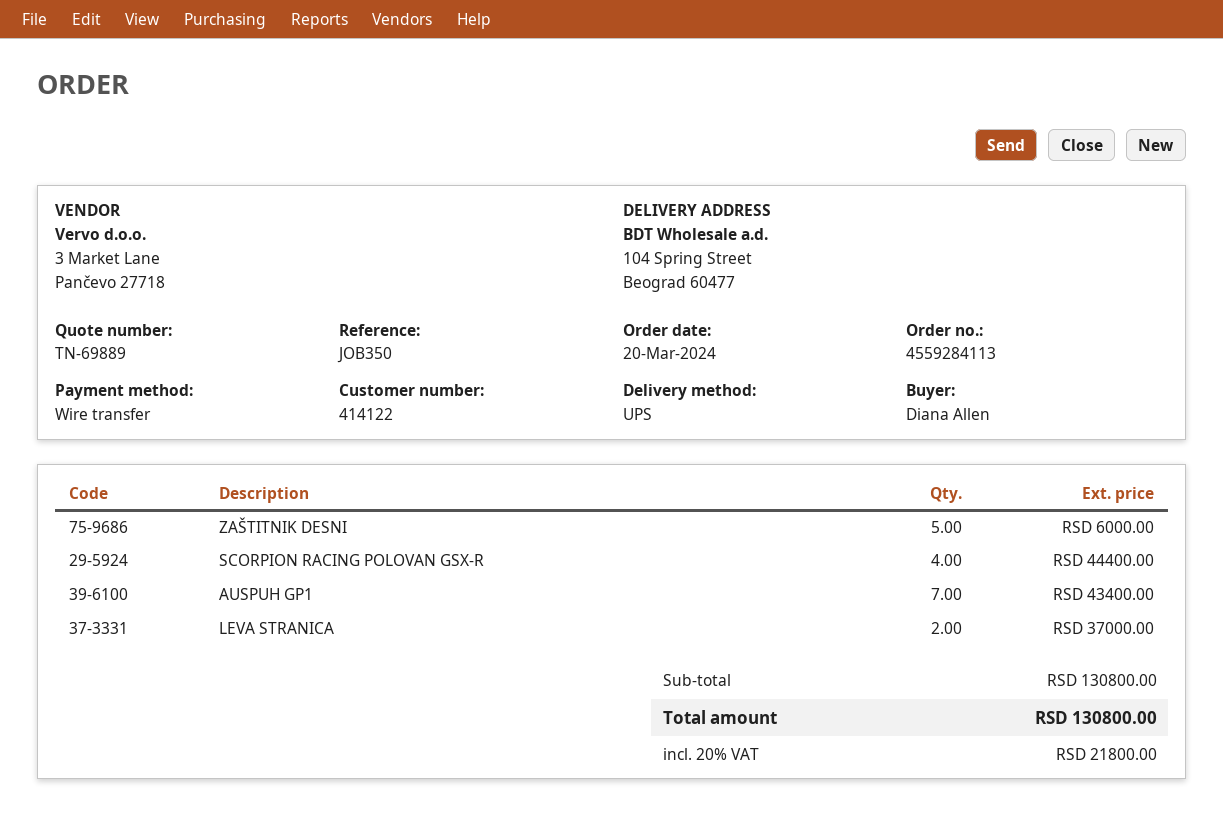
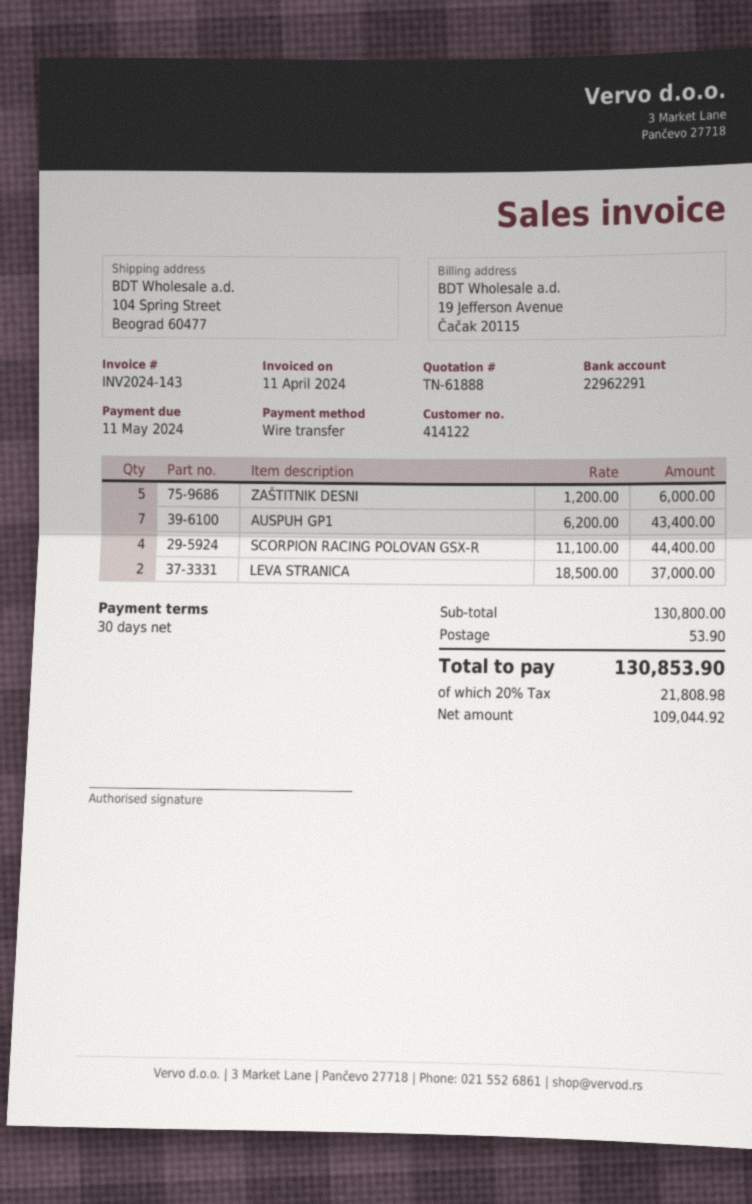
quote number: TN-69889 -> TN-61888
shipping: none -> 53.90
tax: 20% = 21800.00 -> 20% = 21808.98
total: 130800.00 -> 130853.90

